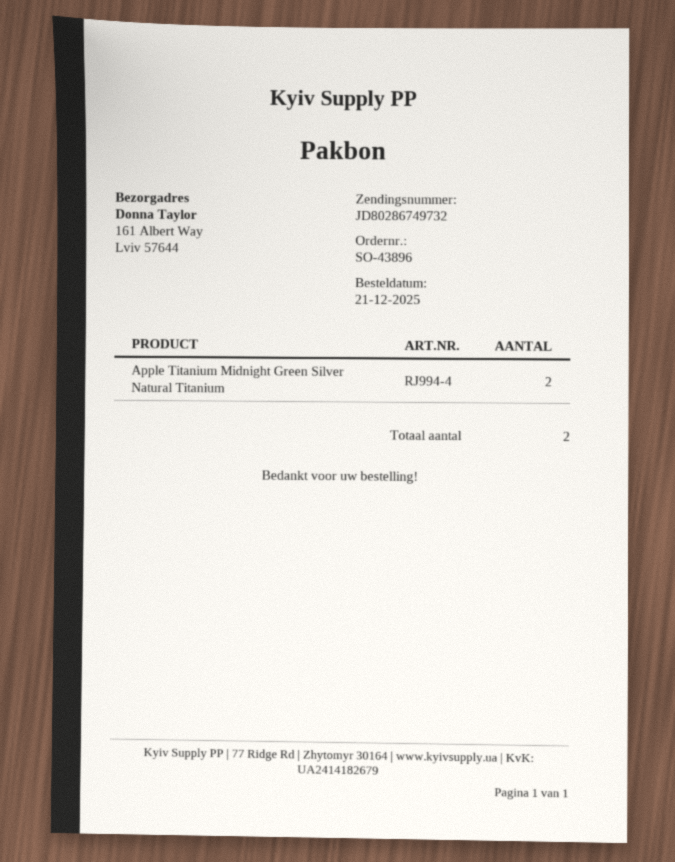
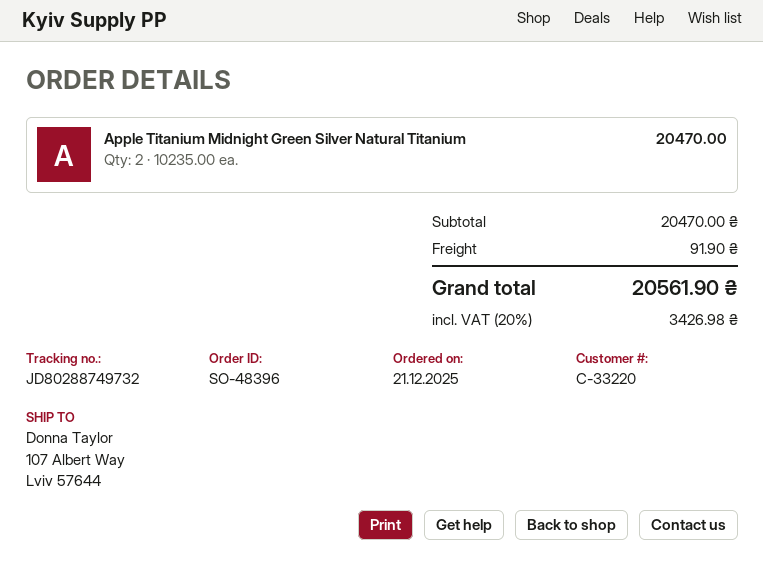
order number: SO-43896 -> SO-48396
tracking number: JD80286749732 -> JD80288749732
ship to: 161 Albert Way, Lviv 57644 -> 107 Albert Way, Lviv 57644

